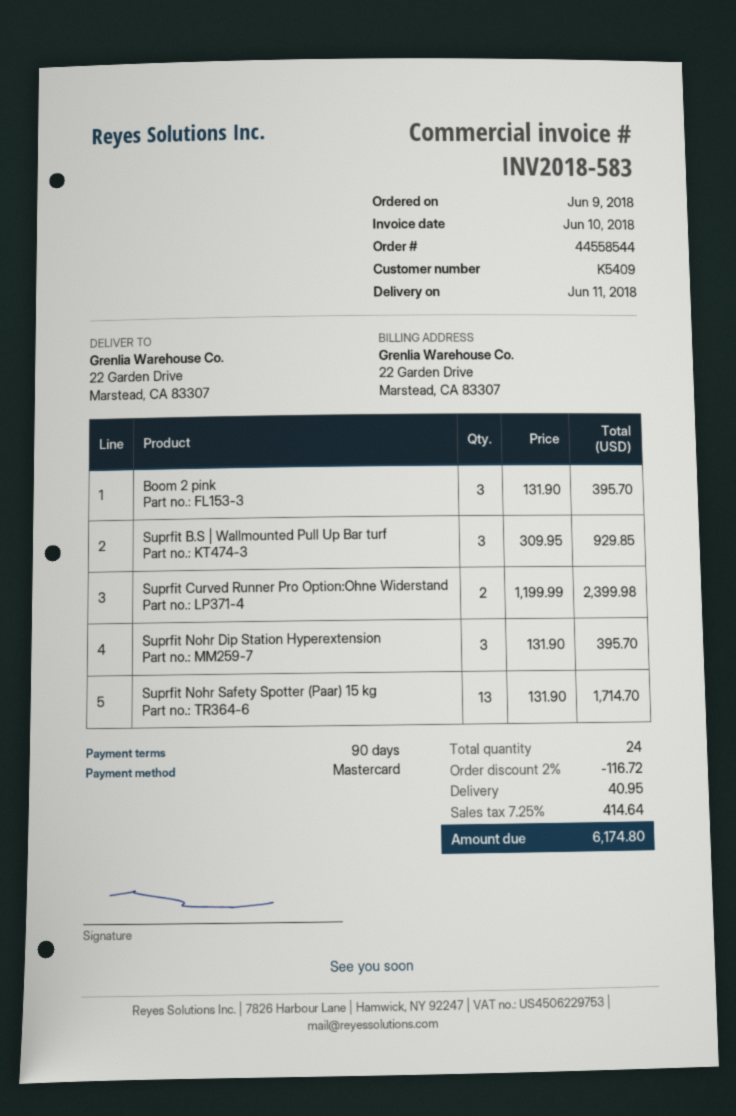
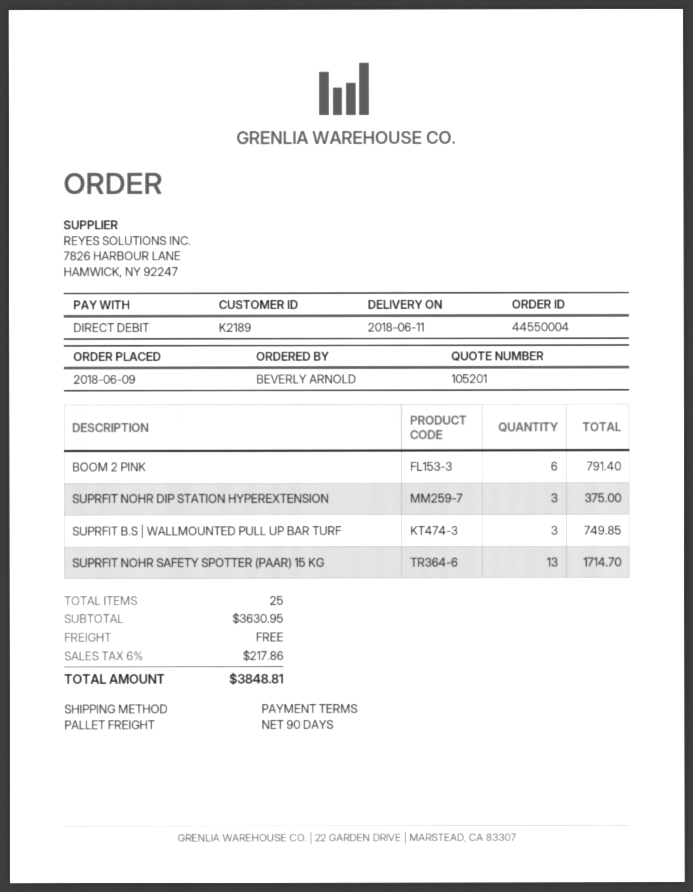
order number: 44558544 -> 44550004
customer number: K5409 -> K2189
payment method: Mastercard -> direct debit
Boom 2 pink: 3 for 395.70 -> 6 for 791.40
Suprfit B.S | Wallmounted Pull Up Bar turf: 3 for 929.85 -> 3 for 749.85
Suprfit Curved Runner Pro Option:Ohne Widerstand: 2 for 2399.98 -> none
Suprfit Nohr Dip Station Hyperextension: 3 for 395.70 -> 3 for 375.00
total quantity: 24 -> 25
discount: 2% = 116.72 -> none
shipping: 40.95 -> 0.00
tax: 7.25% = 414.64 -> 6% = 217.86
total: 6174.80 -> 3848.81

